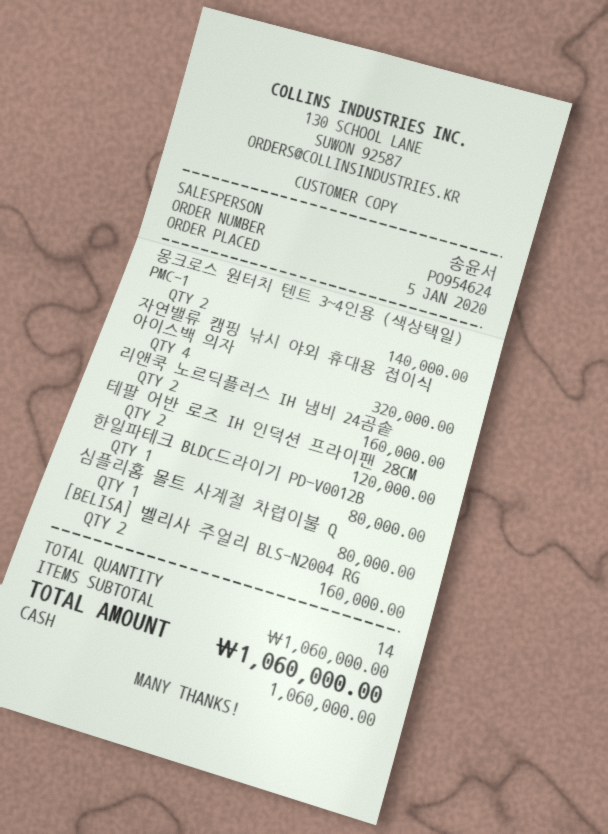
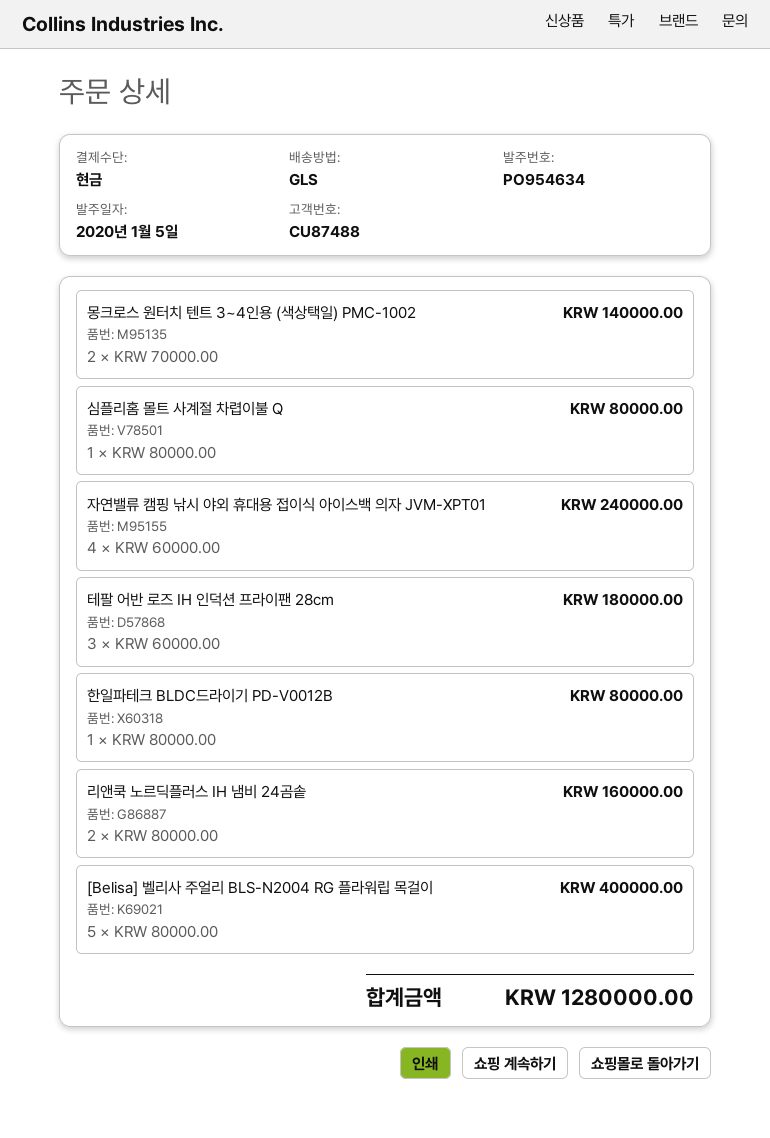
order number: PO954624 -> PO954634
자연밸류 캠핑 낚시 야외 휴대용 접이식 아이스백 의자: 4 for 320000.00 -> 4 for 240000.00
테팔 어반 로즈 IH 인덕션 프라이팬 28CM: 2 for 120000.00 -> 3 for 180000.00
[BELISA] 벨리사 주얼리 BLS-N2004 RG: 2 for 160000.00 -> 5 for 400000.00
total: 1060000.00 -> 1280000.00

